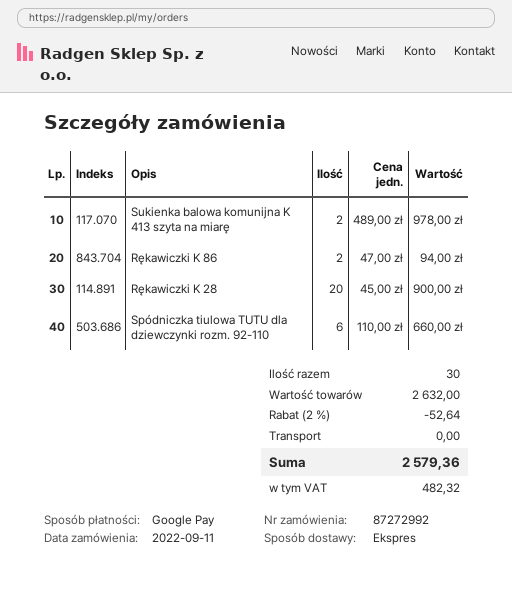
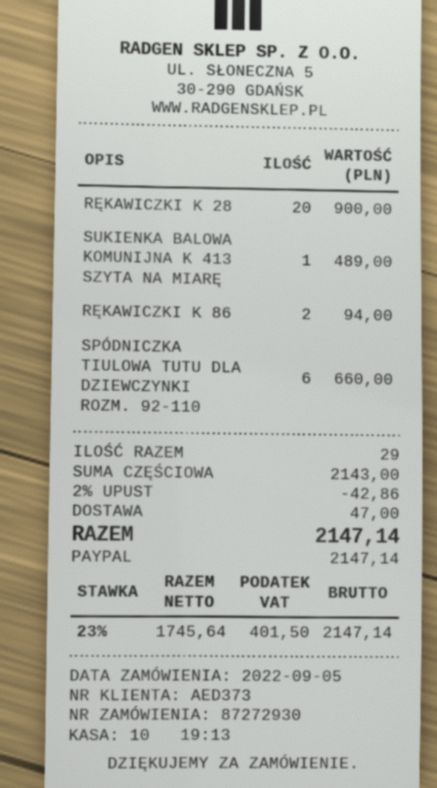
order number: 87272992 -> 87272930
order date: 2022-09-11 -> 2022-09-05
payment method: Google Pay -> PayPal
Sukienka balowa komunijna K 413 szyta na miarę: 2 for 978.00 -> 1 for 489.00
total quantity: 30 -> 29
subtotal: 2632.00 -> 2143.00
discount: 2% = 52.64 -> 2% = 42.86
shipping: 0.00 -> 47.00
tax: 482.32 -> 401.50
total: 2579.36 -> 2147.14

